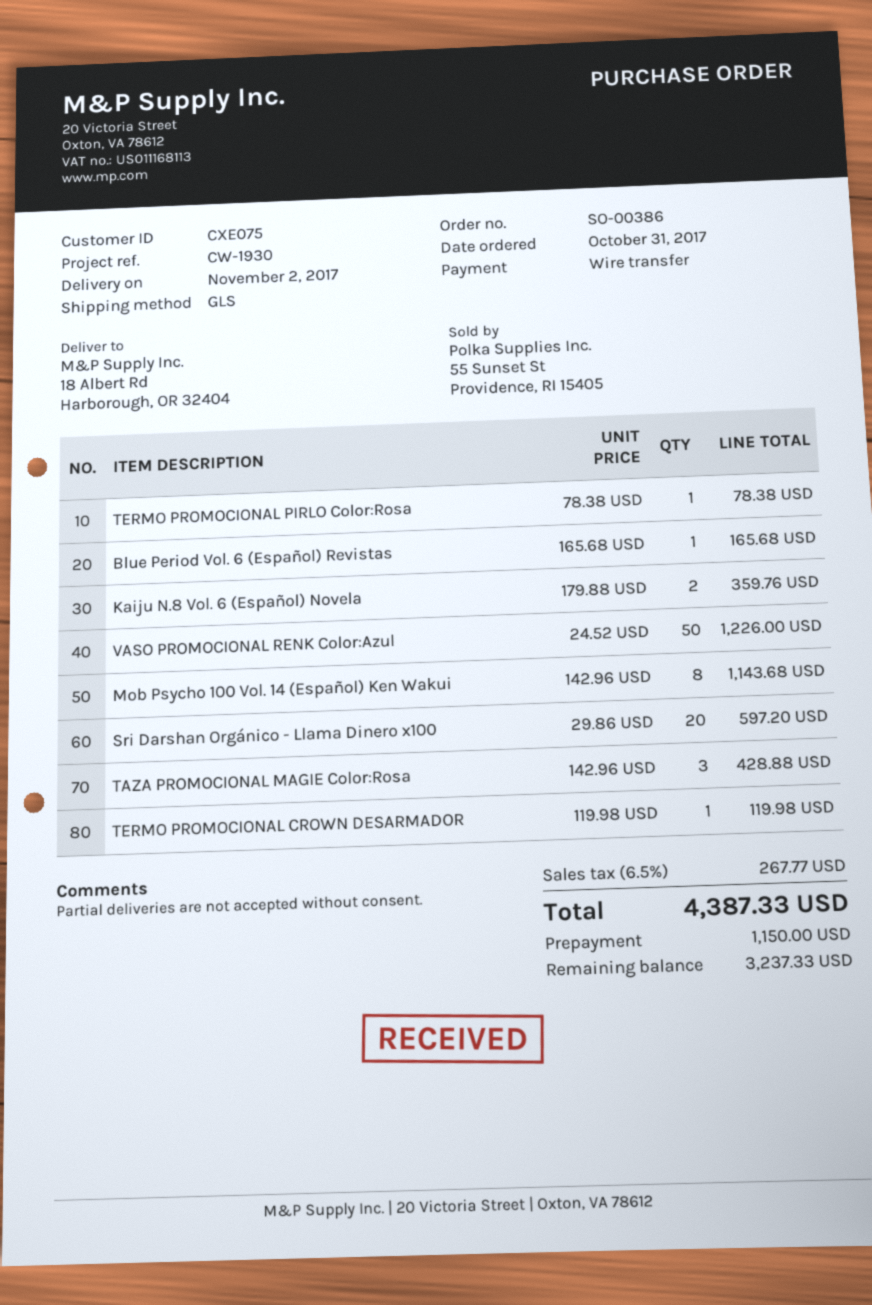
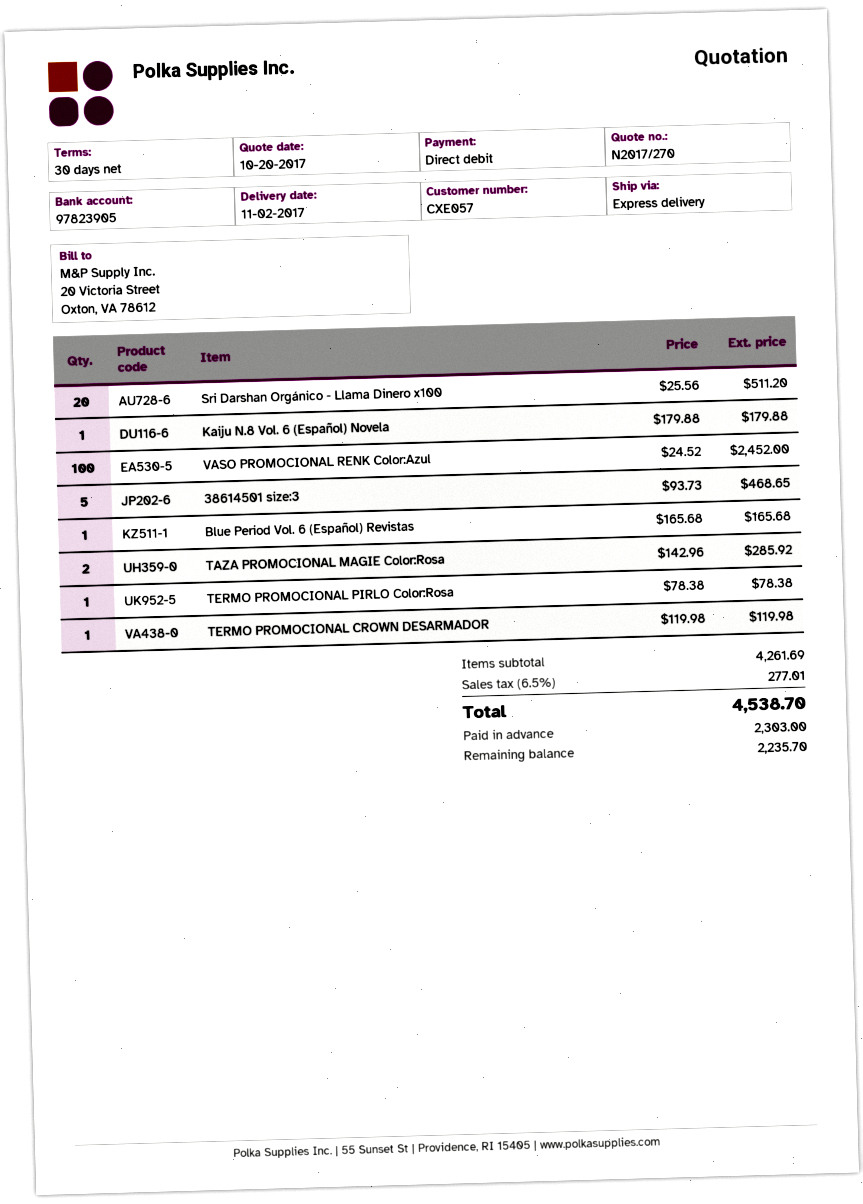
customer number: CXE075 -> CXE057
payment method: bank transfer -> direct debit
shipping method: GLS -> express
Kaiju N.8 Vol. 6 (Español) Novela: 2 x 179.88 = 359.76 -> 1 x 179.88 = 179.88
VASO PROMOCIONAL RENK Color:Azul: 50 x 24.52 = 1226.00 -> 100 x 24.52 = 2452.00
Mob Psycho 100 Vol. 14 (Español) Ken Wakui: 8 x 142.96 = 1143.68 -> none
Sri Darshan Orgánico - Llama Dinero x100: 20 x 29.86 = 597.20 -> 20 x 25.56 = 511.20
TAZA PROMOCIONAL MAGIE Color:Rosa: 3 x 142.96 = 428.88 -> 2 x 142.96 = 285.92
38614501 size:3: none -> 5 x 93.73 = 468.65
tax: 6.5% = 267.77 -> 6.5% = 277.01
total: 4387.33 -> 4538.70
deposit: 1150.00 -> 2303.00
balance: 3237.33 -> 2235.70

